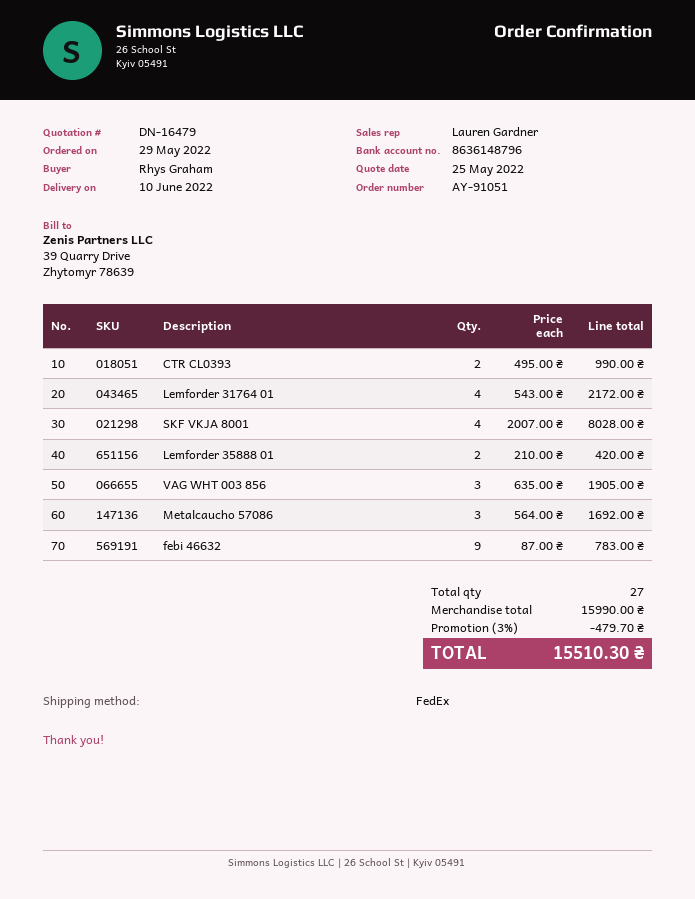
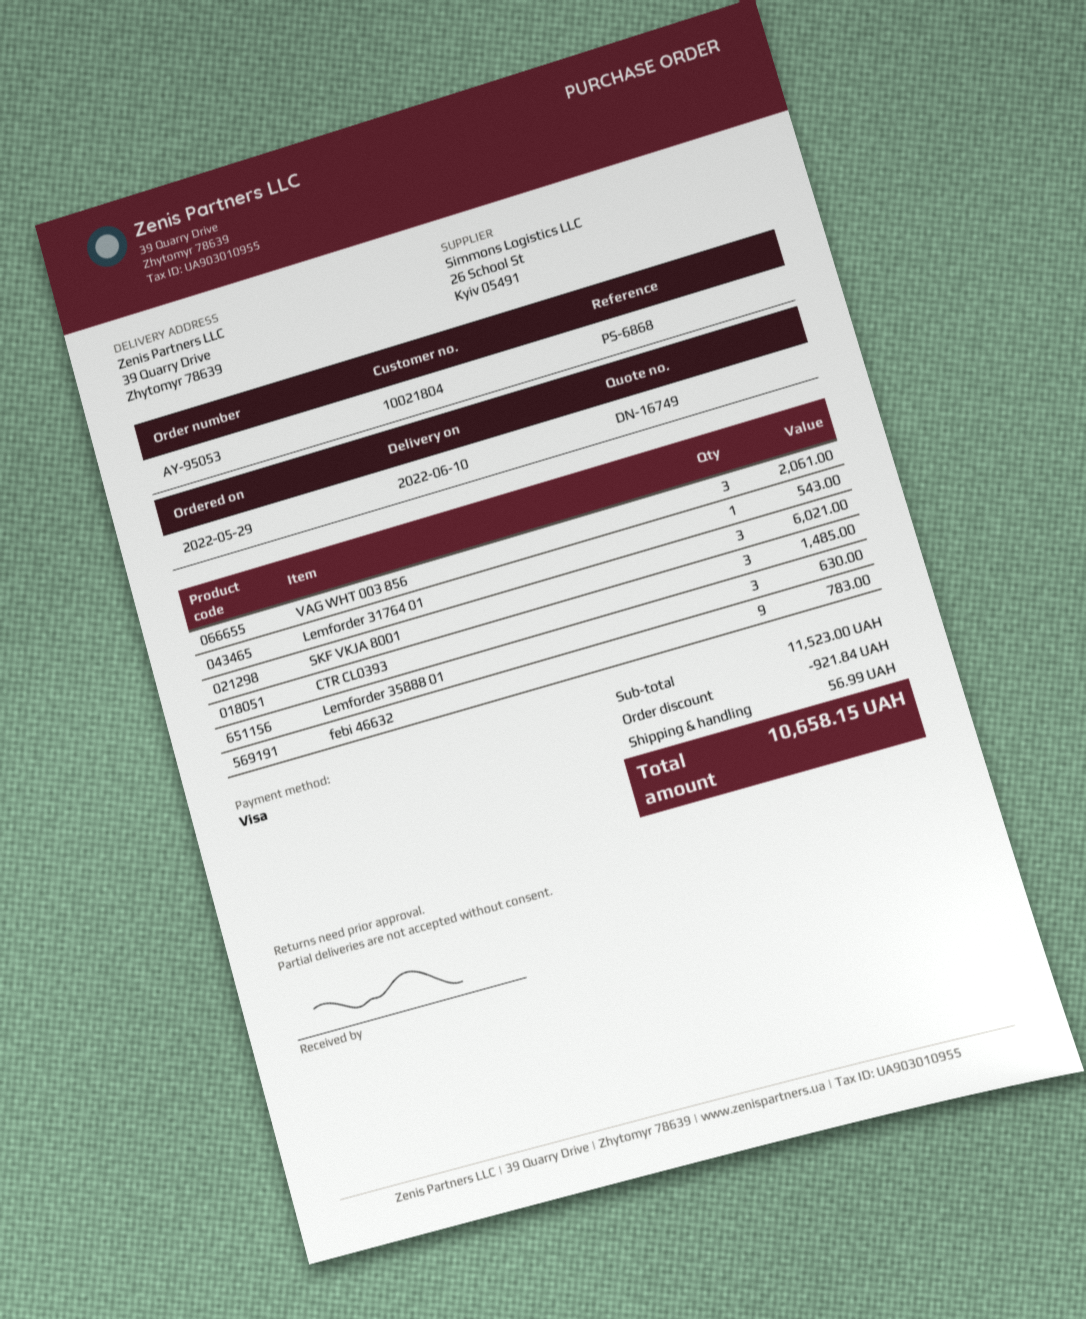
quote number: DN-16479 -> DN-16749
order number: AY-91051 -> AY-95053
CTR CL0393: 2 for 990.00 -> 3 for 1485.00
Lemforder 31764 01: 4 for 2172.00 -> 1 for 543.00
SKF VKJA 8001: 4 for 8028.00 -> 3 for 6021.00
Lemforder 35888 01: 2 for 420.00 -> 3 for 630.00
VAG WHT 003 856: 3 for 1905.00 -> 3 for 2061.00
Metalcaucho 57086: 3 for 1692.00 -> none
subtotal: 15990.00 -> 11523.00
discount: 479.70 -> 921.84
shipping: none -> 56.99
total: 15510.30 -> 10658.15

